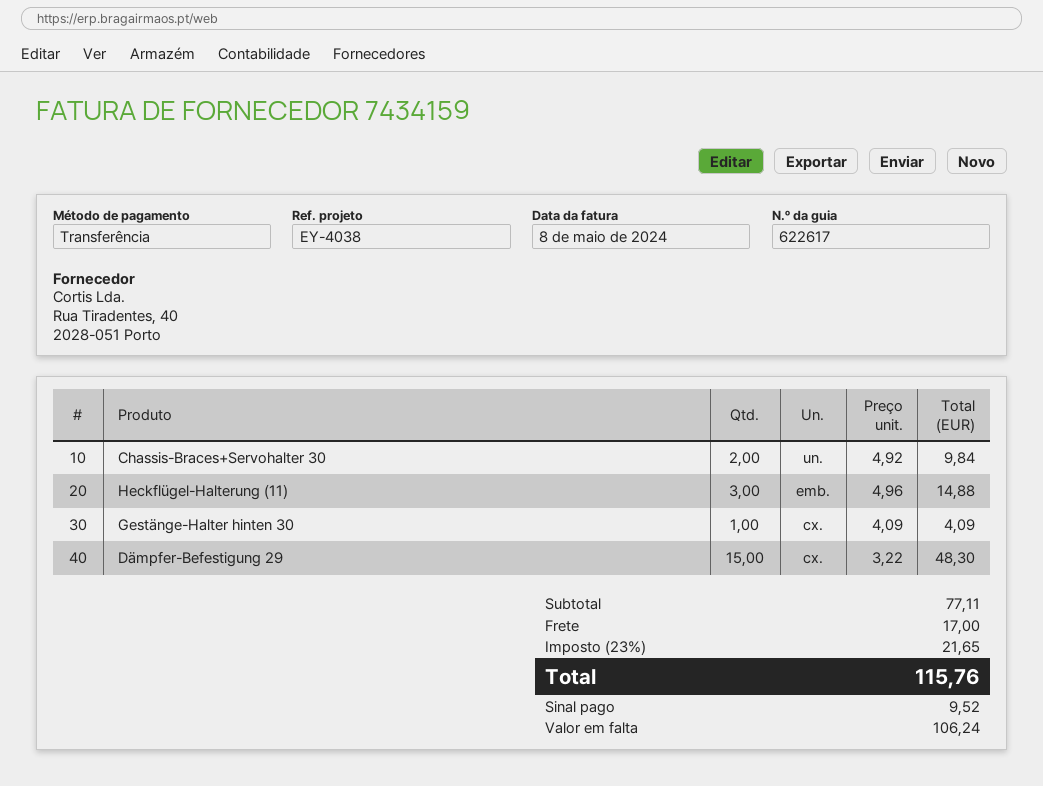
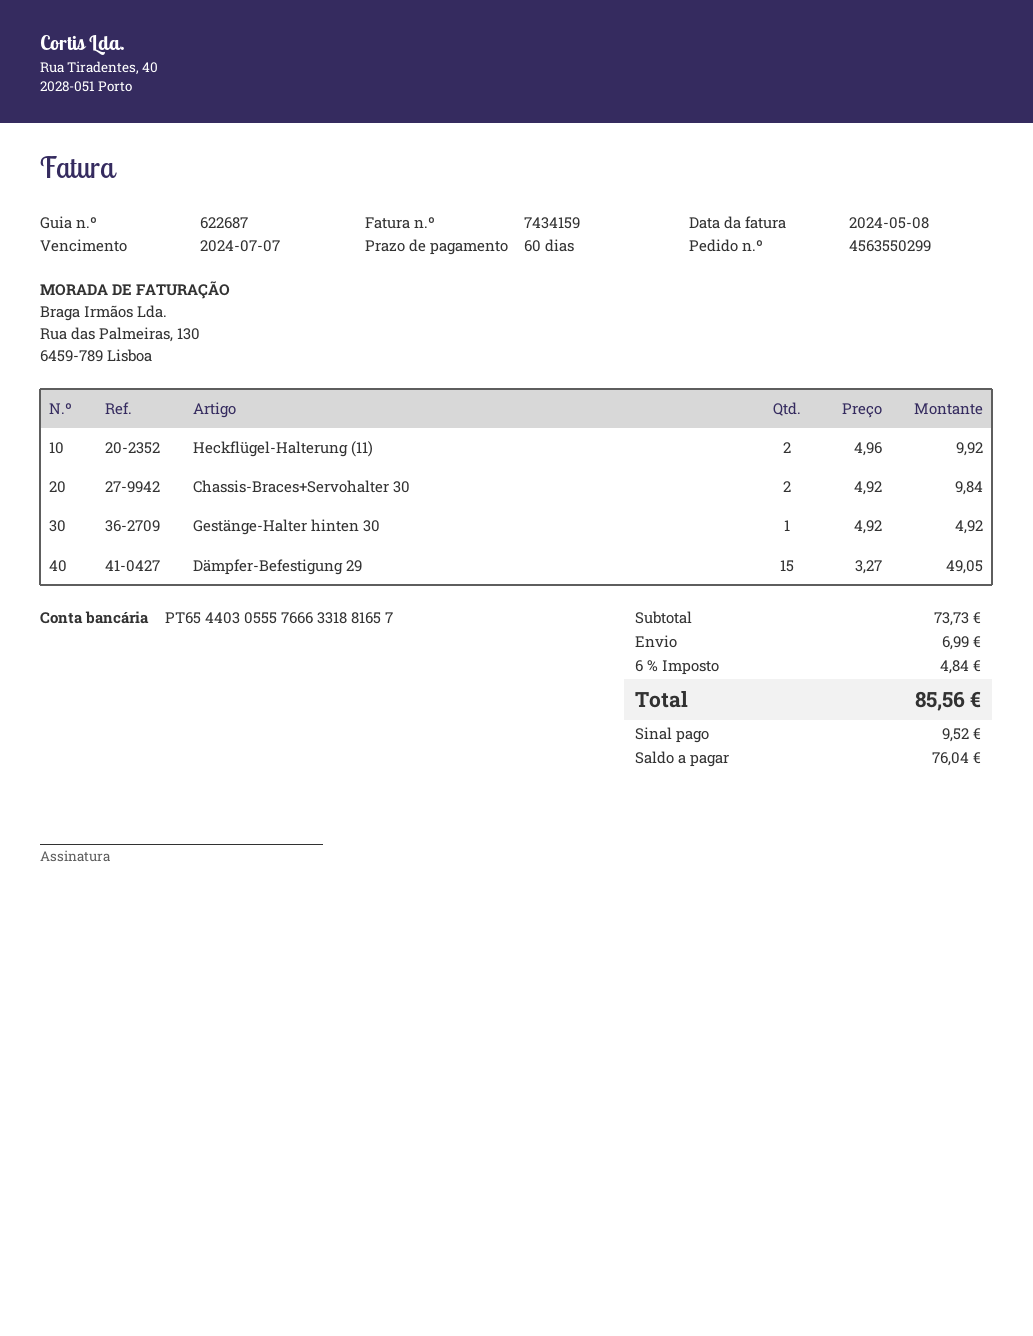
delivery note number: 622617 -> 622687
Heckflügel-Halterung (11): 3 x 4.96 = 14.88 -> 2 x 4.96 = 9.92
Gestänge-Halter hinten 30: 1 x 4.09 = 4.09 -> 1 x 4.92 = 4.92
Dämpfer-Befestigung 29: 15 x 3.22 = 48.30 -> 15 x 3.27 = 49.05
subtotal: 77.11 -> 73.73
shipping: 17.00 -> 6.99
tax: 23% = 21.65 -> 6% = 4.84
total: 115.76 -> 85.56
balance: 106.24 -> 76.04

